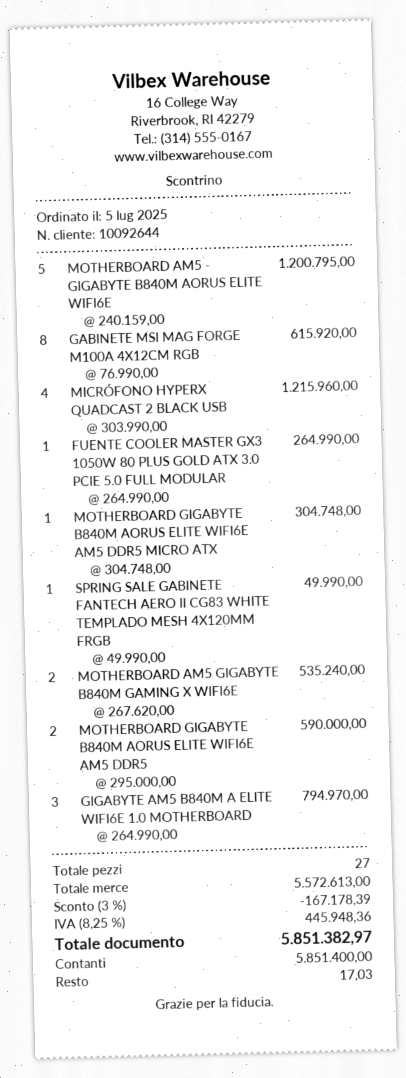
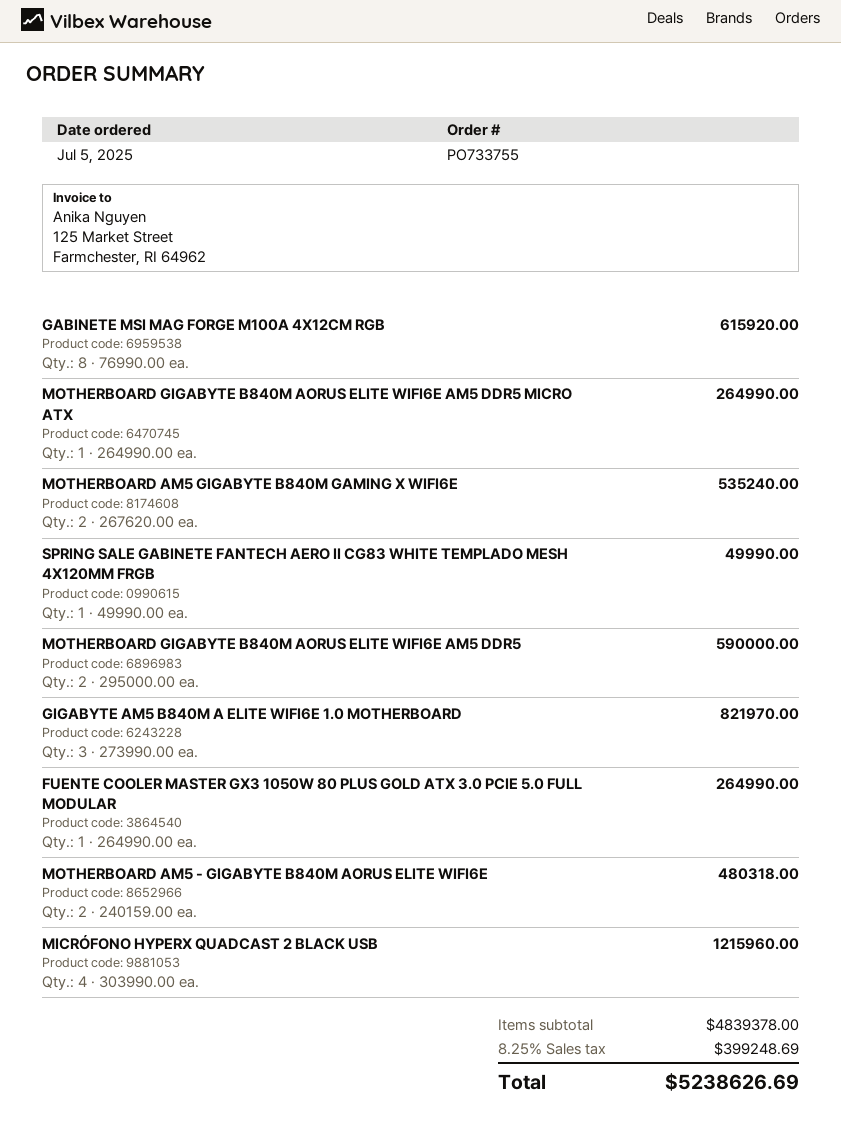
MOTHERBOARD AM5 - GIGABYTE B840M AORUS ELITE WIFI6E: 5 x 240159.00 = 1200795.00 -> 2 x 240159.00 = 480318.00
MOTHERBOARD GIGABYTE B840M AORUS ELITE WIFI6E AM5 DDR5 MICRO ATX: 1 x 304748.00 = 304748.00 -> 1 x 264990.00 = 264990.00
GIGABYTE AM5 B840M A ELITE WIFI6E 1.0 MOTHERBOARD: 3 x 264990.00 = 794970.00 -> 3 x 273990.00 = 821970.00
subtotal: 5572613.00 -> 4839378.00
discount: 3% = 167178.39 -> none
tax: 8.25% = 445948.36 -> 8.25% = 399248.69
total: 5851382.97 -> 5238626.69

